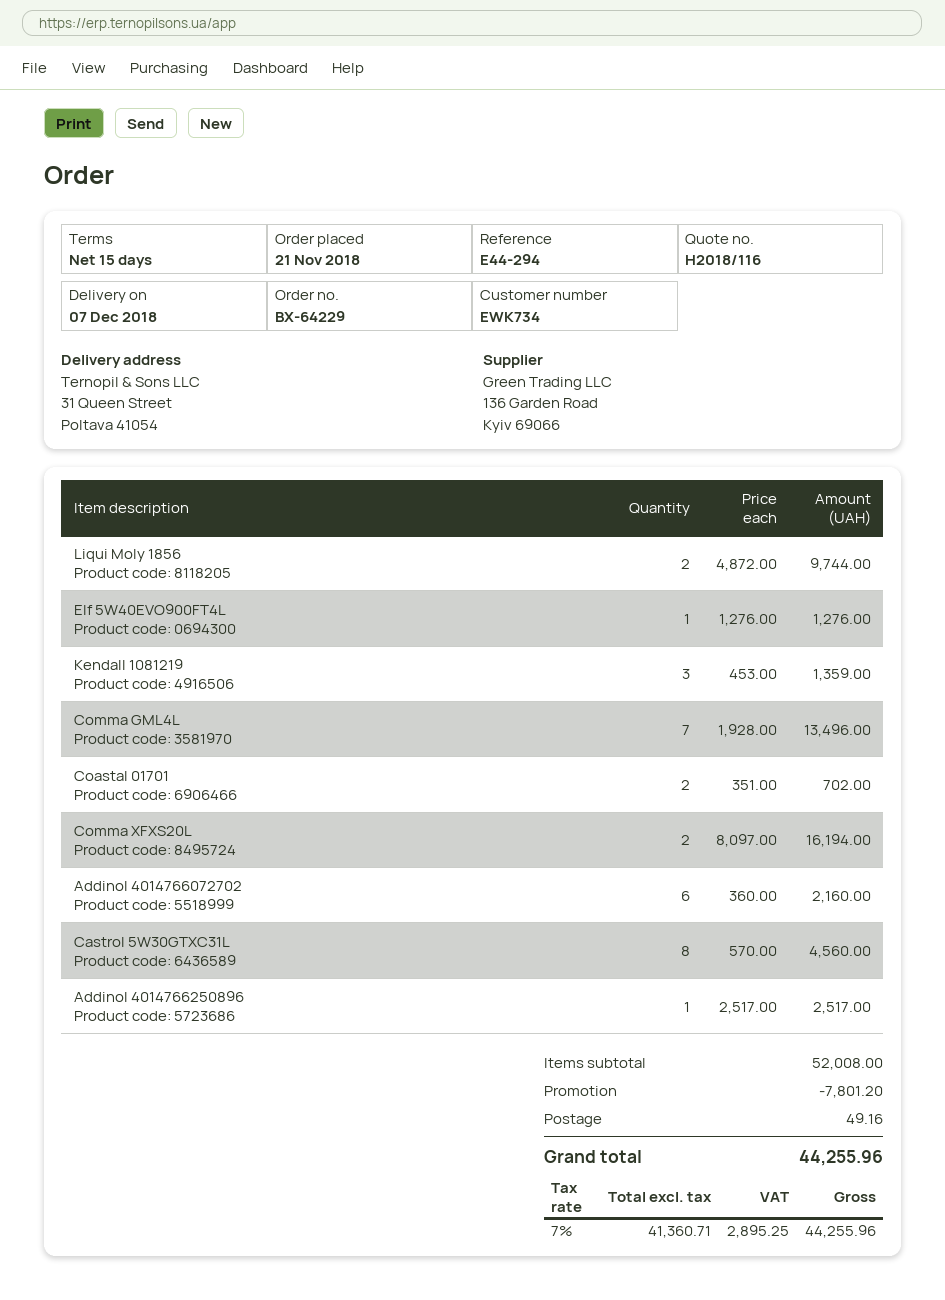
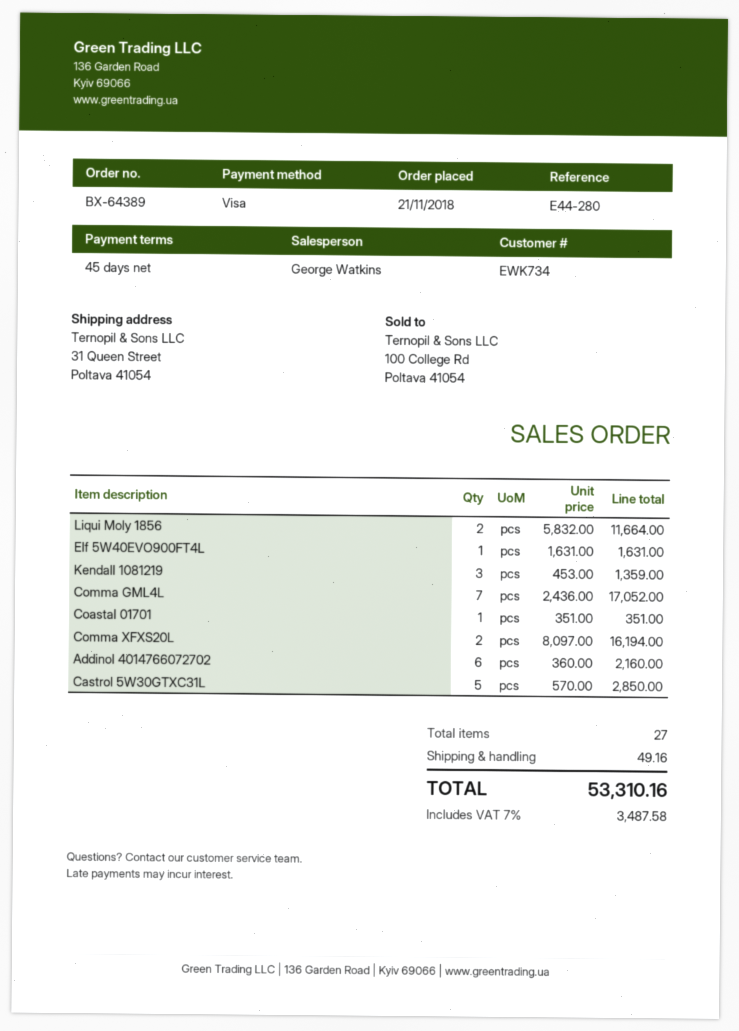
order number: BX-64229 -> BX-64389
payment terms: 15 days -> 45 days
reference: E44-294 -> E44-280
Liqui Moly 1856: 2 x 4872.00 = 9744.00 -> 2 x 5832.00 = 11664.00
Elf 5W40EVO900FT4L: 1 x 1276.00 = 1276.00 -> 1 x 1631.00 = 1631.00
Comma GML4L: 7 x 1928.00 = 13496.00 -> 7 x 2436.00 = 17052.00
Coastal 01701: 2 x 351.00 = 702.00 -> 1 x 351.00 = 351.00
Castrol 5W30GTXC31L: 8 x 570.00 = 4560.00 -> 5 x 570.00 = 2850.00
Addinol 4014766250896: 1 x 2517.00 = 2517.00 -> none
discount: 7801.20 -> none
tax: 7% = 2895.25 -> 7% = 3487.58
total: 44255.96 -> 53310.16

